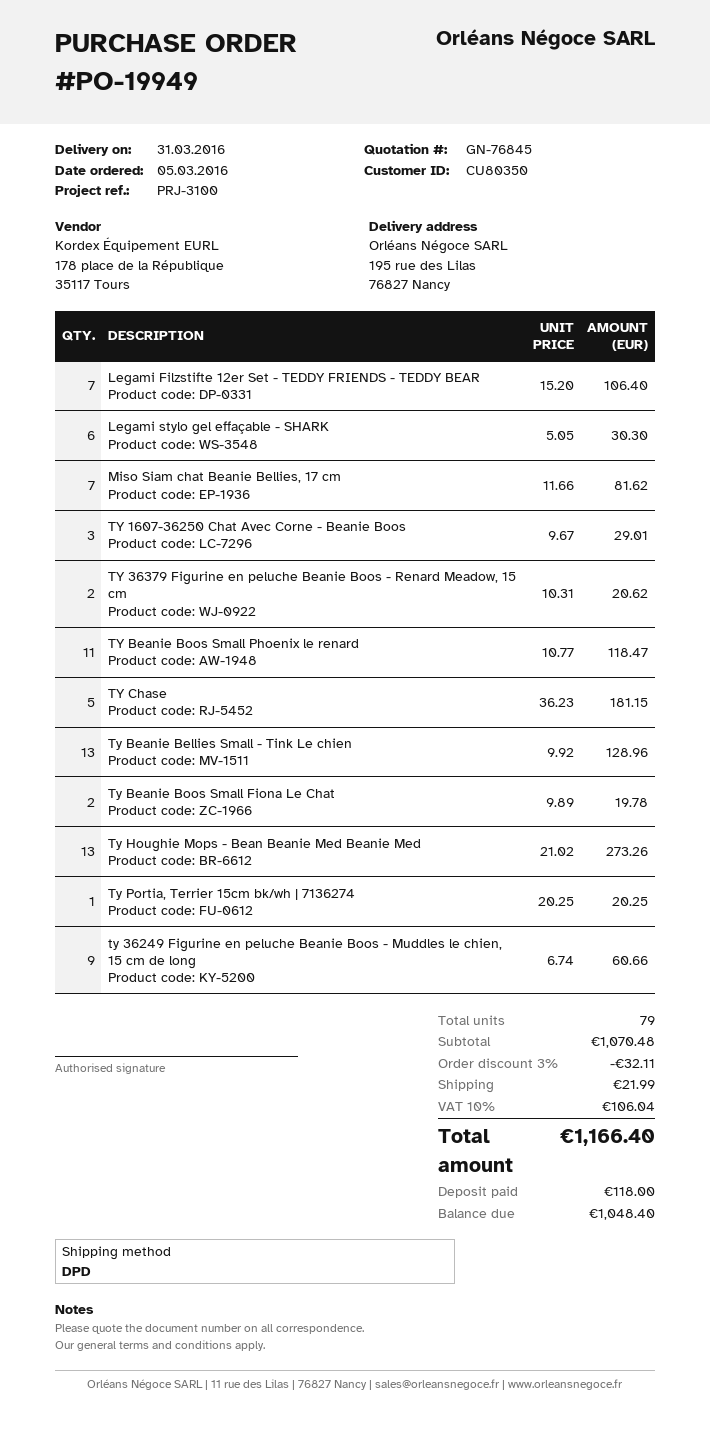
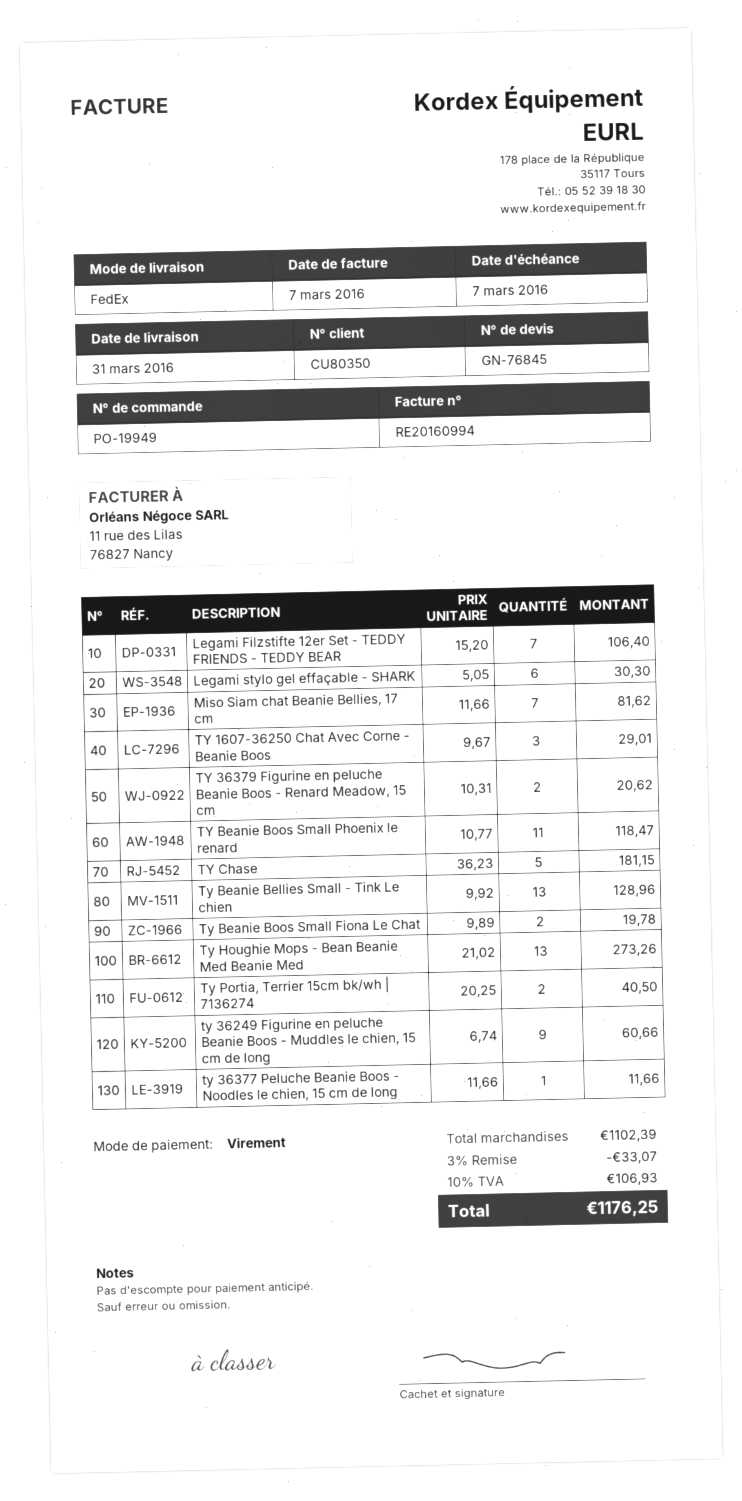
shipping method: DPD -> FedEx
Ty Portia, Terrier 15cm bk/wh | 7136274: 1 x 20.25 = 20.25 -> 2 x 20.25 = 40.50
ty 36377 Peluche Beanie Boos - Noodles le chien, 15 cm de long: none -> 1 x 11.66 = 11.66
subtotal: 1070.48 -> 1102.39
discount: 3% = 32.11 -> 3% = 33.07
shipping: 21.99 -> none
tax: 10% = 106.04 -> 10% = 106.93
total: 1166.40 -> 1176.25

